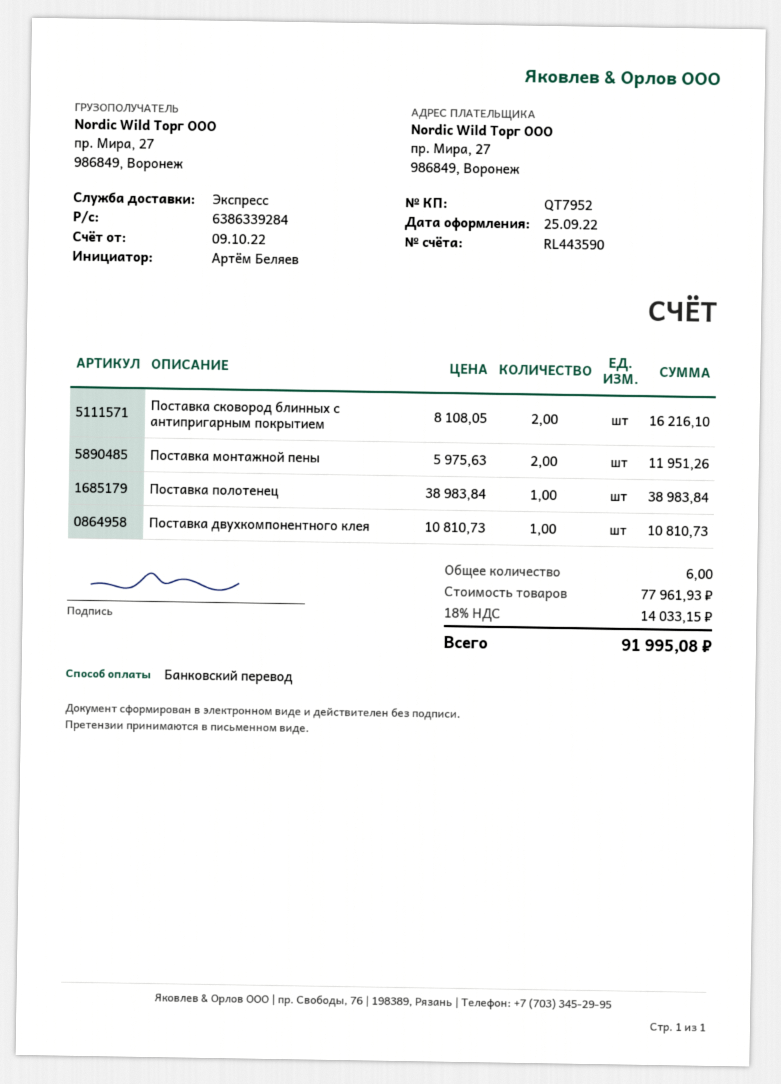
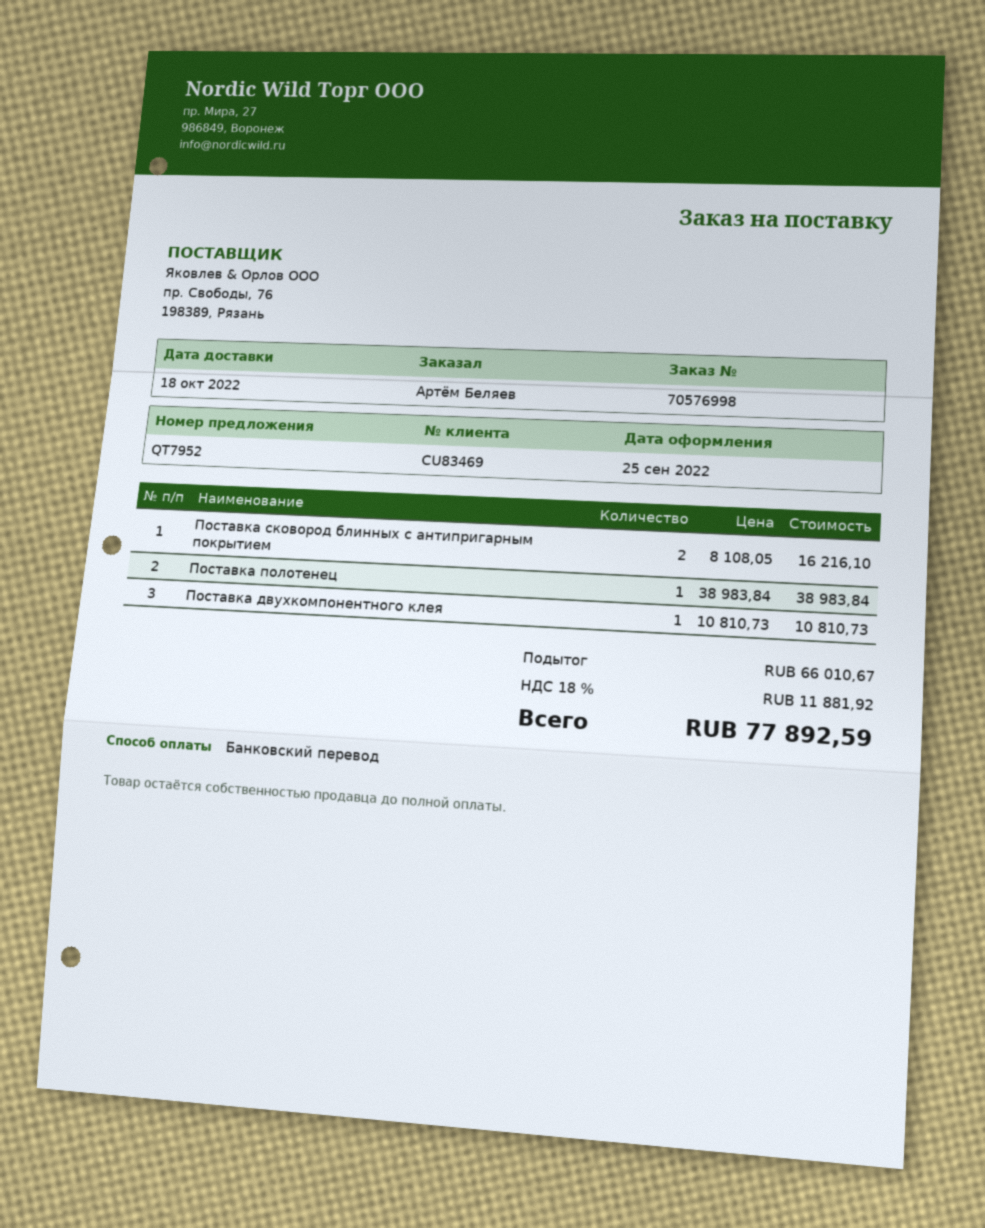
Поставка монтажной пены: 2 x 5975.63 = 11951.26 -> none
subtotal: 77961.93 -> 66010.67
tax: 18% = 14033.15 -> 18% = 11881.92
total: 91995.08 -> 77892.59

